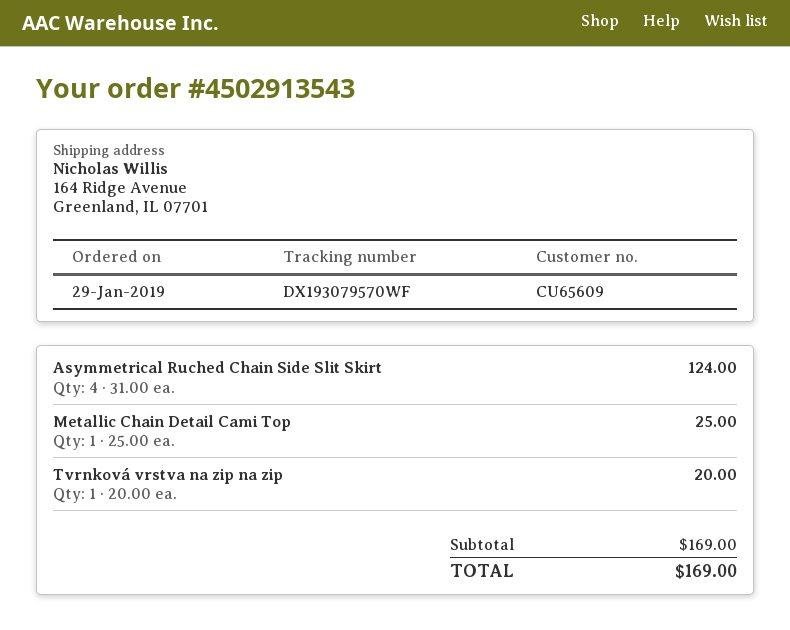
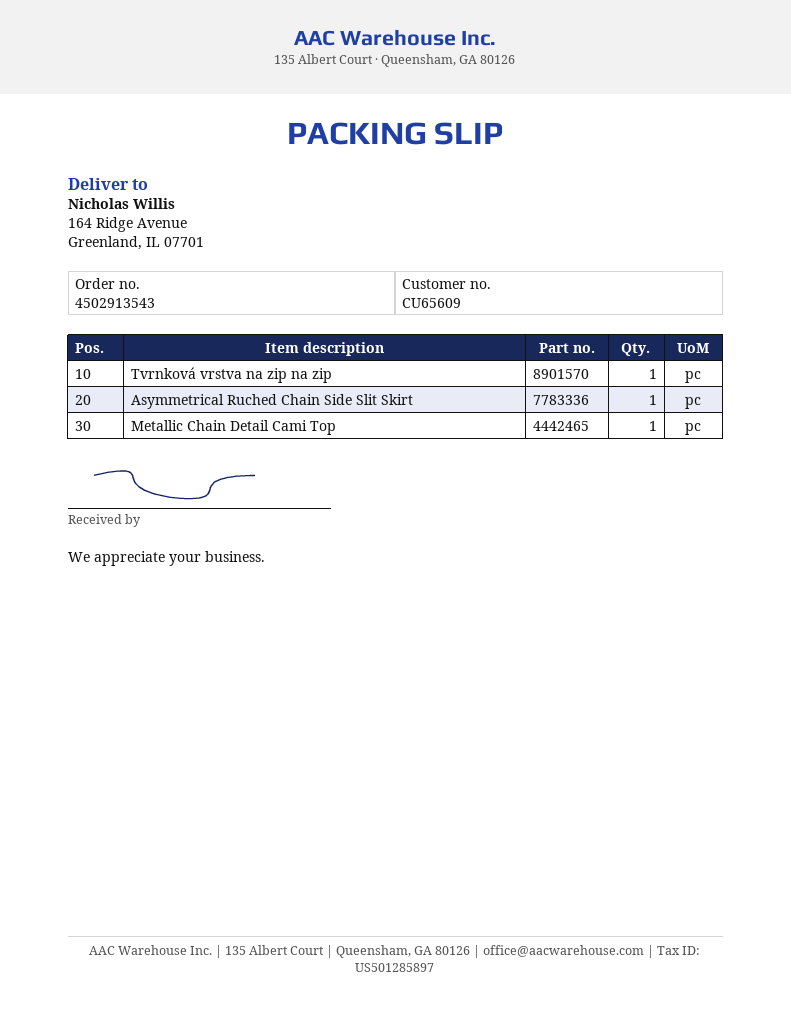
Asymmetrical Ruched Chain Side Slit Skirt: 4 -> 1

